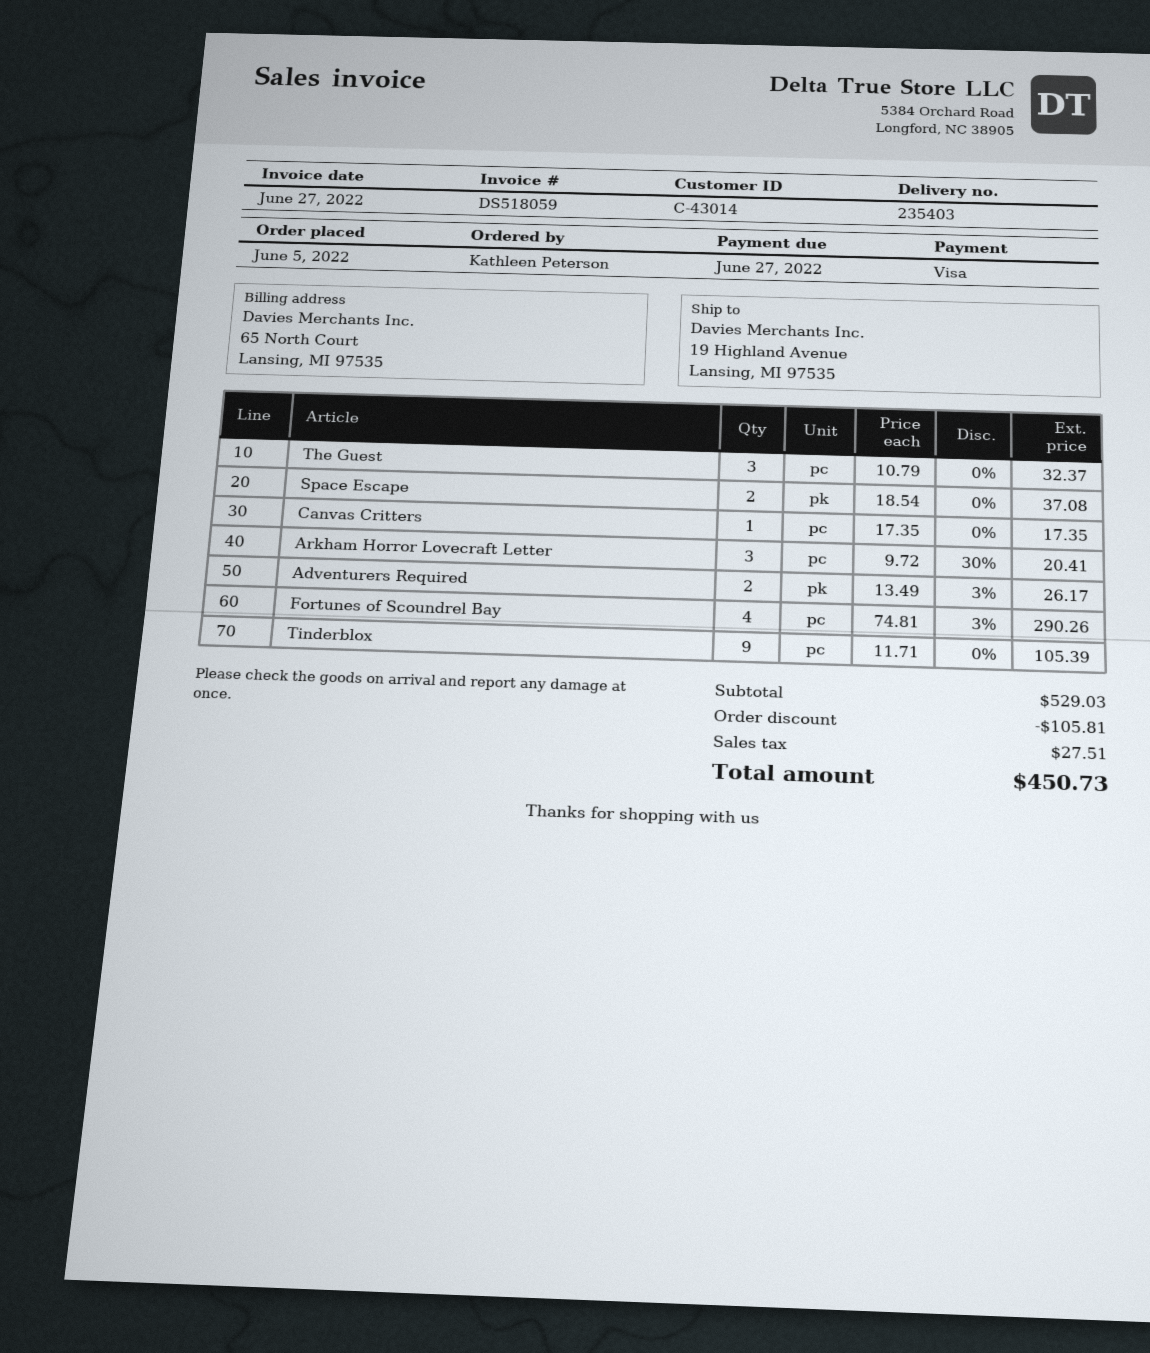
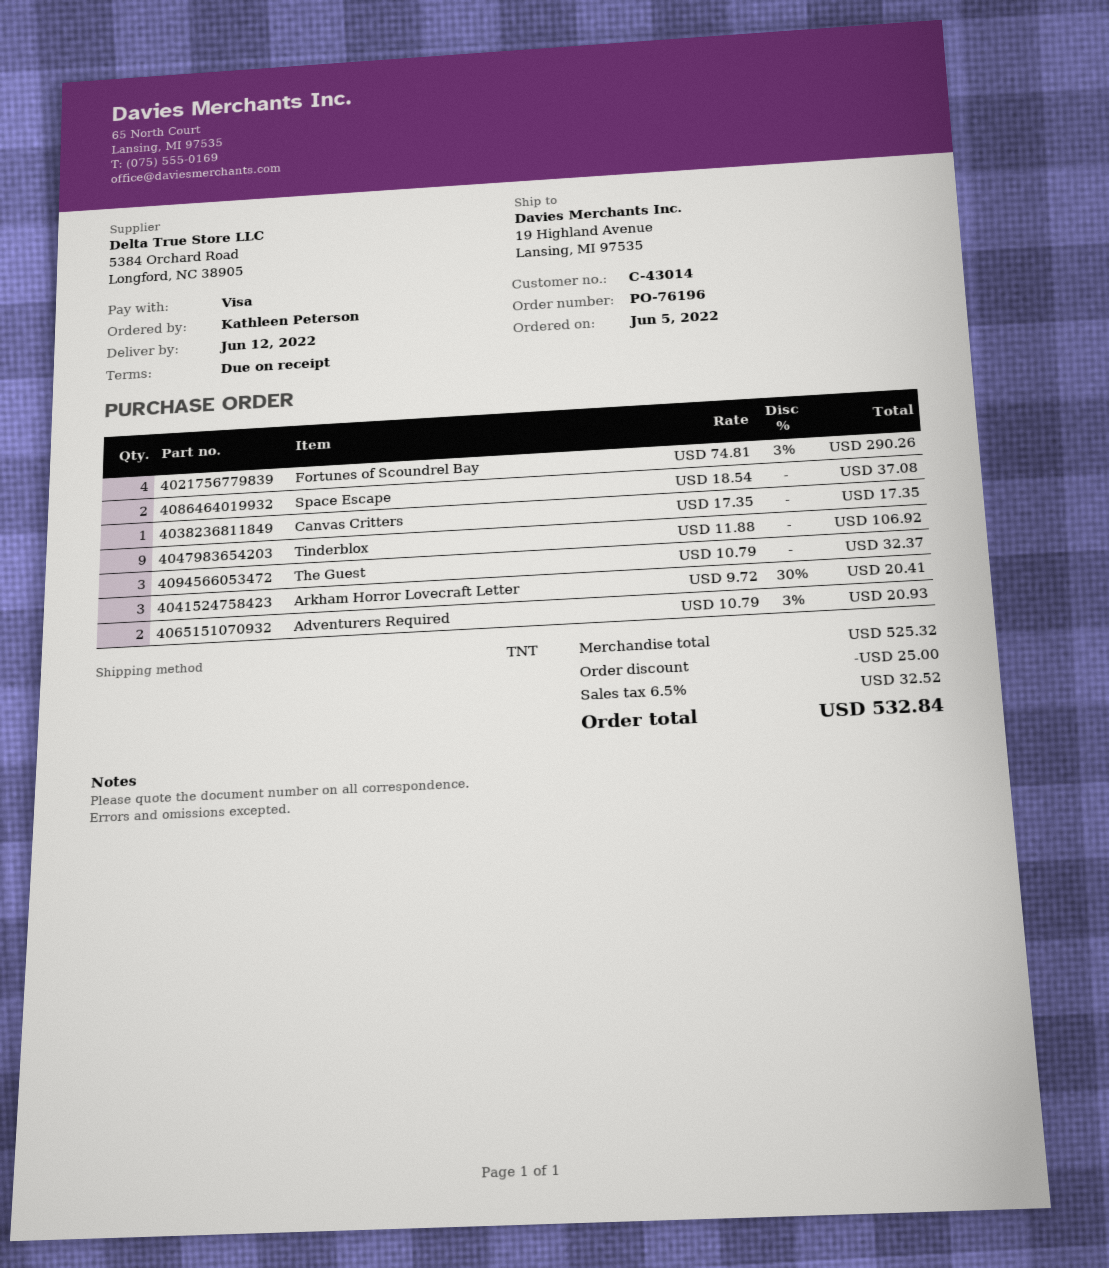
Adventurers Required: 2 x 13.49 - 3% = 26.17 -> 2 x 10.79 - 3% = 20.93
Tinderblox: 9 x 11.71 = 105.39 -> 9 x 11.88 = 106.92
subtotal: 529.03 -> 525.32
discount: 105.81 -> 25.00
tax: 27.51 -> 32.52
total: 450.73 -> 532.84

